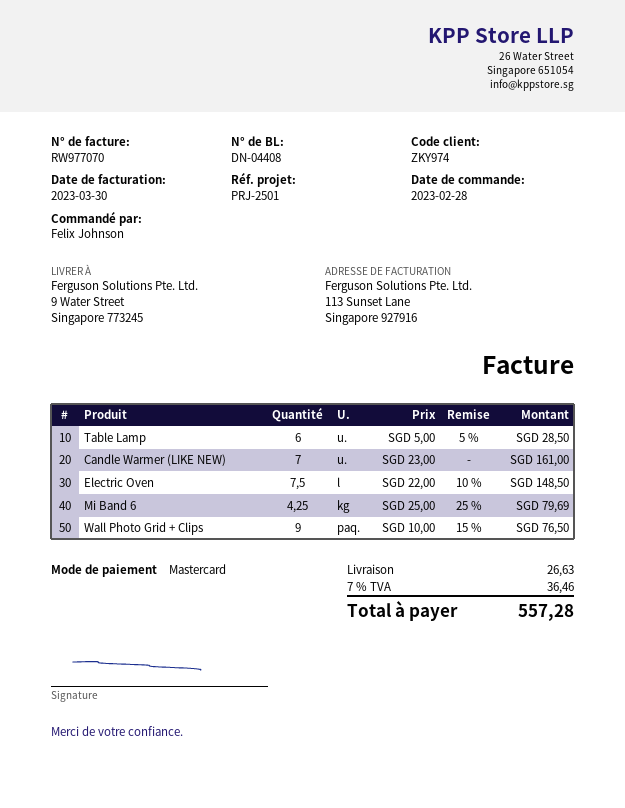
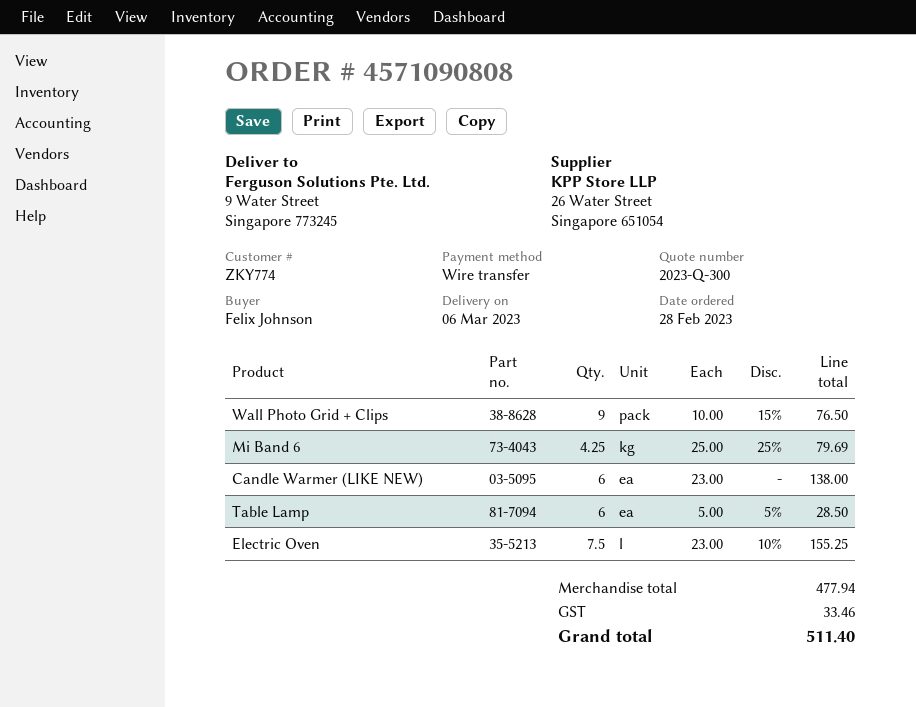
customer number: ZKY974 -> ZKY774
payment method: Mastercard -> bank transfer
Candle Warmer (LIKE NEW): 7 x 23.00 = 161.00 -> 6 x 23.00 = 138.00
Electric Oven: 7.5 x 22.00 - 10% = 148.50 -> 7.5 x 23.00 - 10% = 155.25
shipping: 26.63 -> none
tax: 36.46 -> 33.46
total: 557.28 -> 511.40

